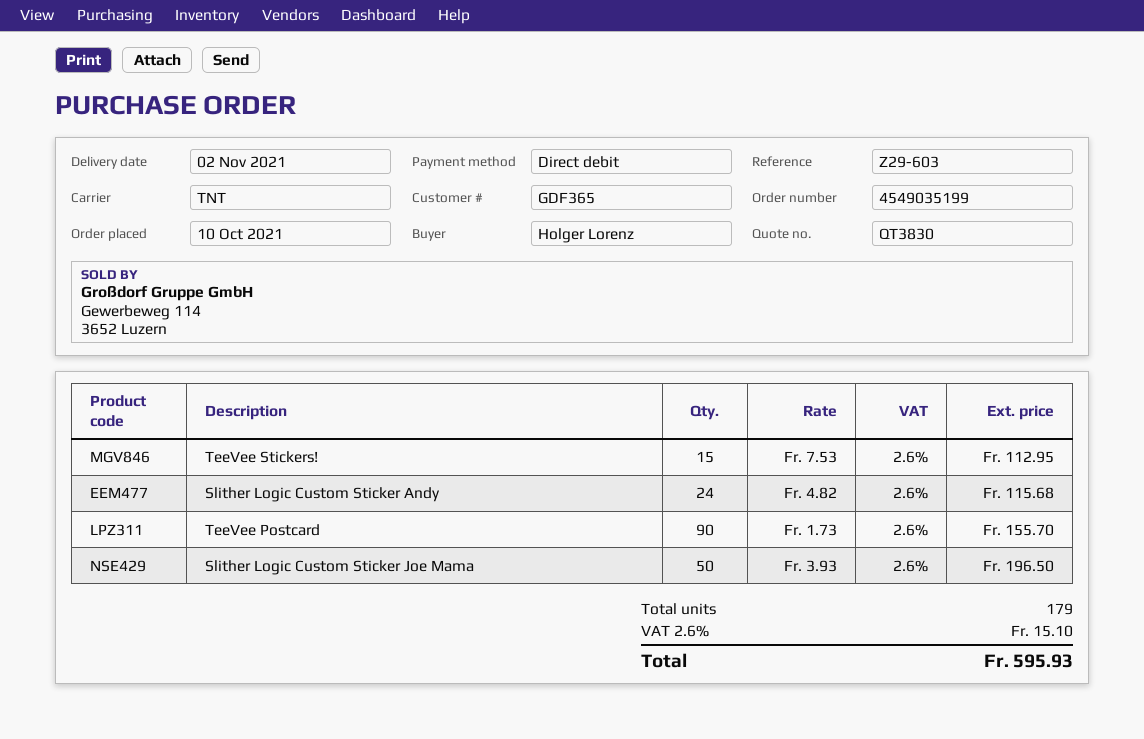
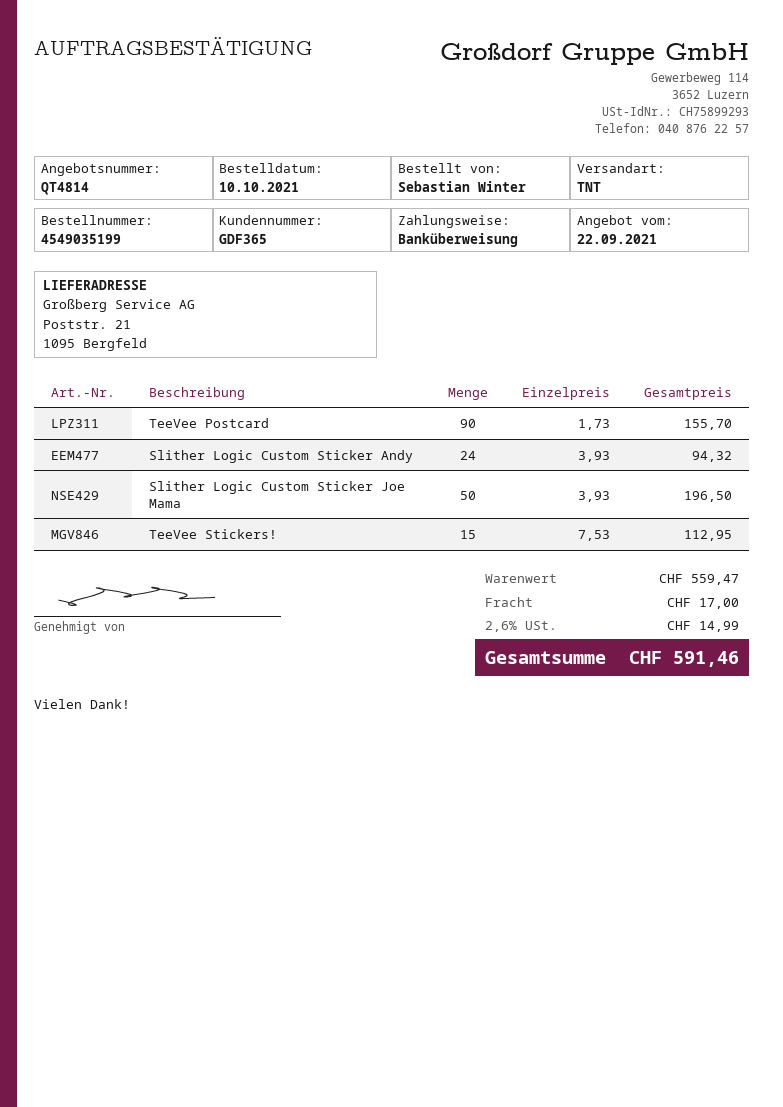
quote number: QT3830 -> QT4814
ordered by: Holger Lorenz -> Sebastian Winter
payment method: direct debit -> bank transfer
Slither Logic Custom Sticker Andy: 24 x 4.82 = 115.68 -> 24 x 3.93 = 94.32
shipping: none -> 17.00
tax: 2.6% = 15.10 -> 2.6% = 14.99
total: 595.93 -> 591.46

